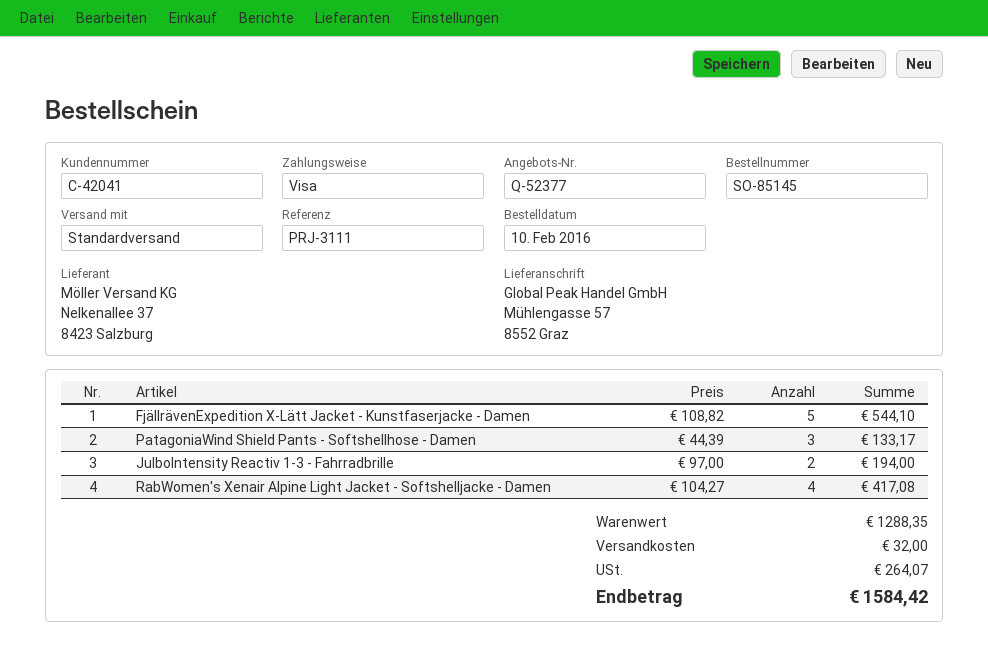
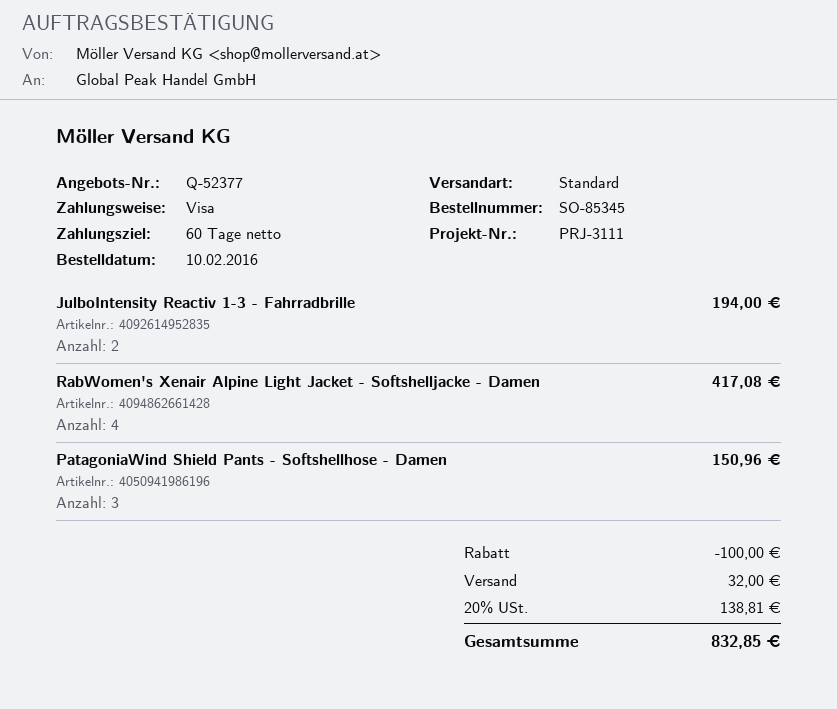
order number: SO-85145 -> SO-85345
FjällrävenExpedition X-Lätt Jacket - Kunstfaserjacke - Damen: 5 for 544.10 -> none
PatagoniaWind Shield Pants - Softshellhose - Damen: 3 for 133.17 -> 3 for 150.96
discount: none -> 100.00
tax: 264.07 -> 138.81
total: 1584.42 -> 832.85

